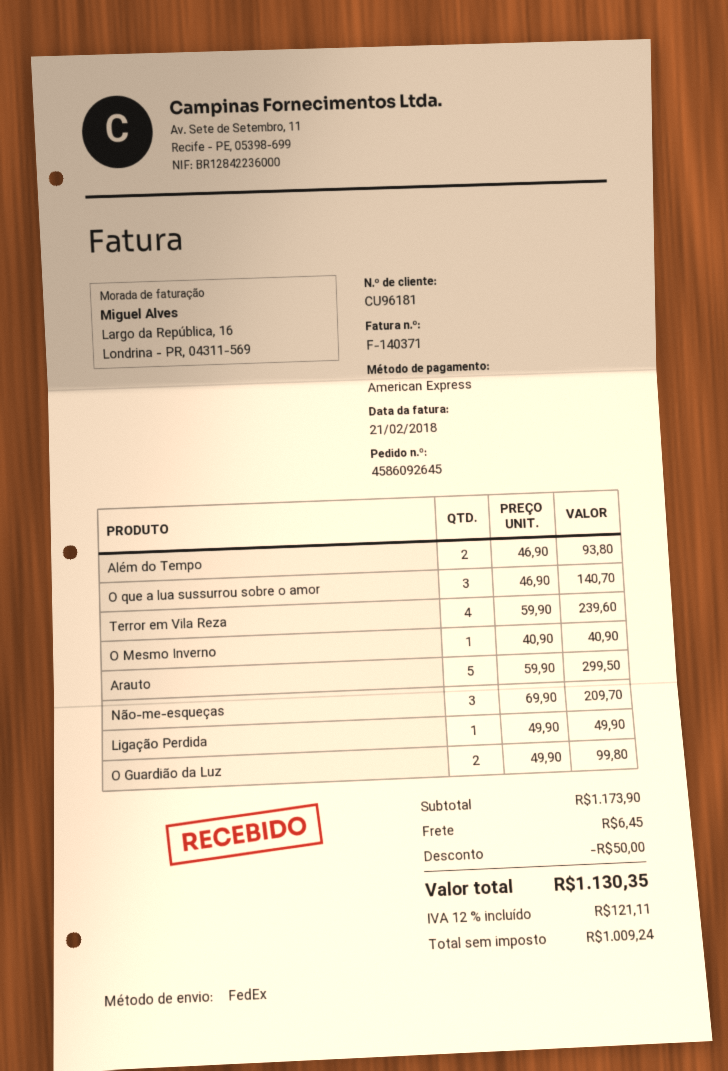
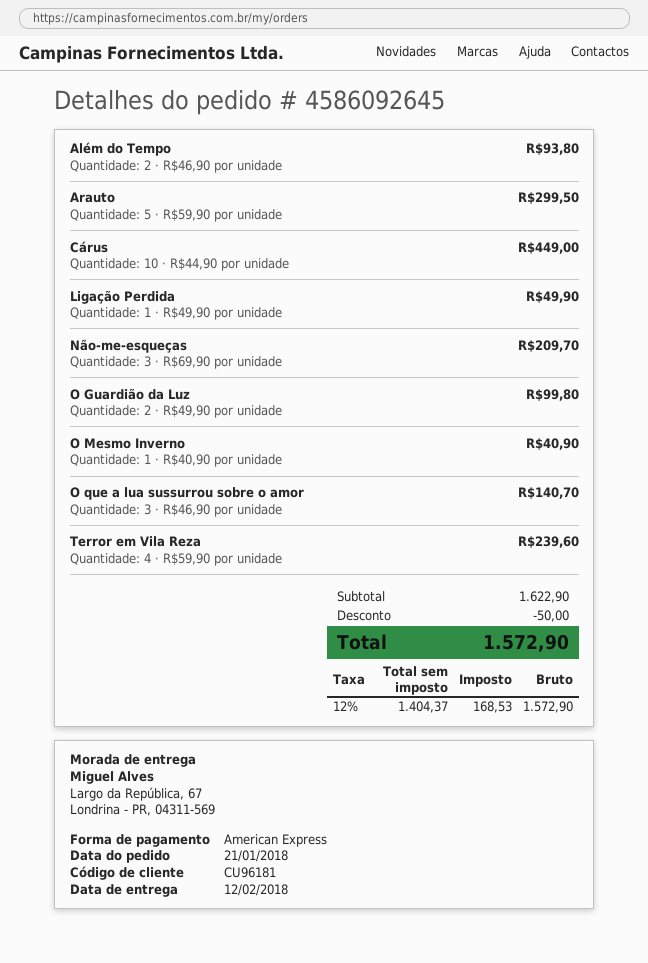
Cárus: none -> 10 x 44.90 = 449.00
subtotal: 1173.90 -> 1622.90
shipping: 6.45 -> none
net: 1009.24 -> 1404.37
tax: 12% = 121.11 -> 12% = 168.53
total: 1130.35 -> 1572.90

